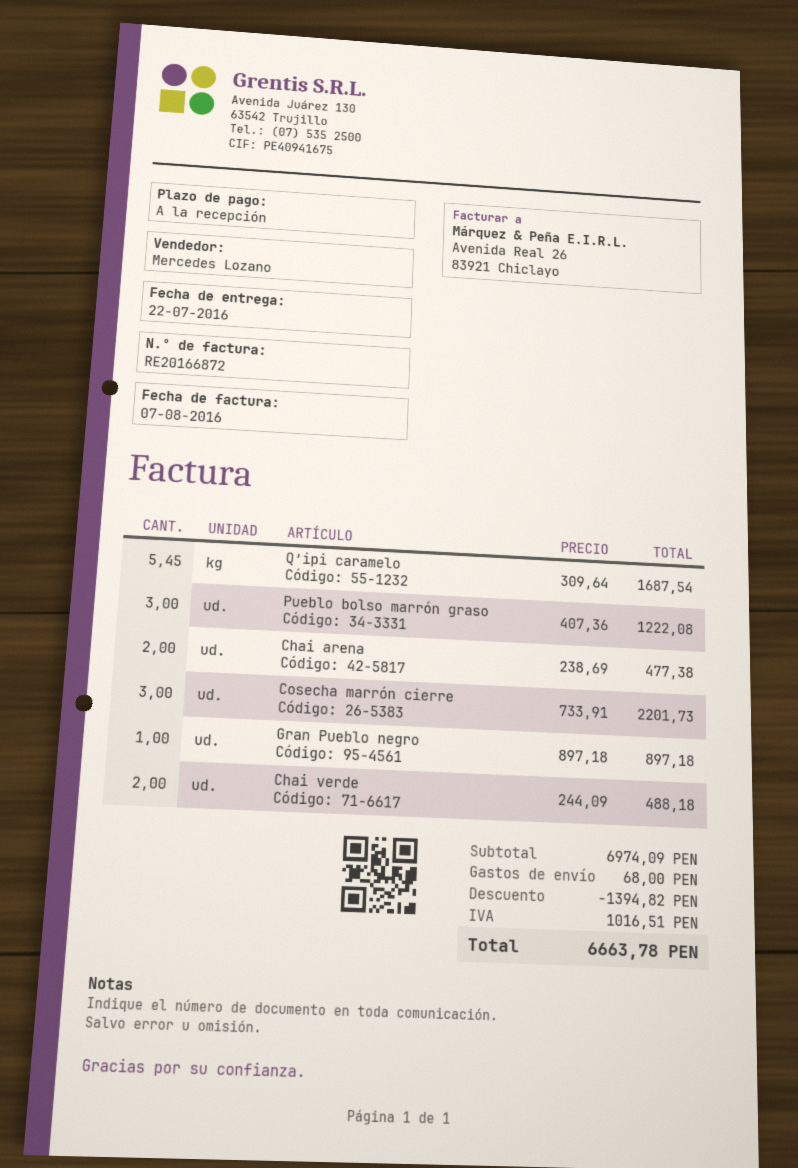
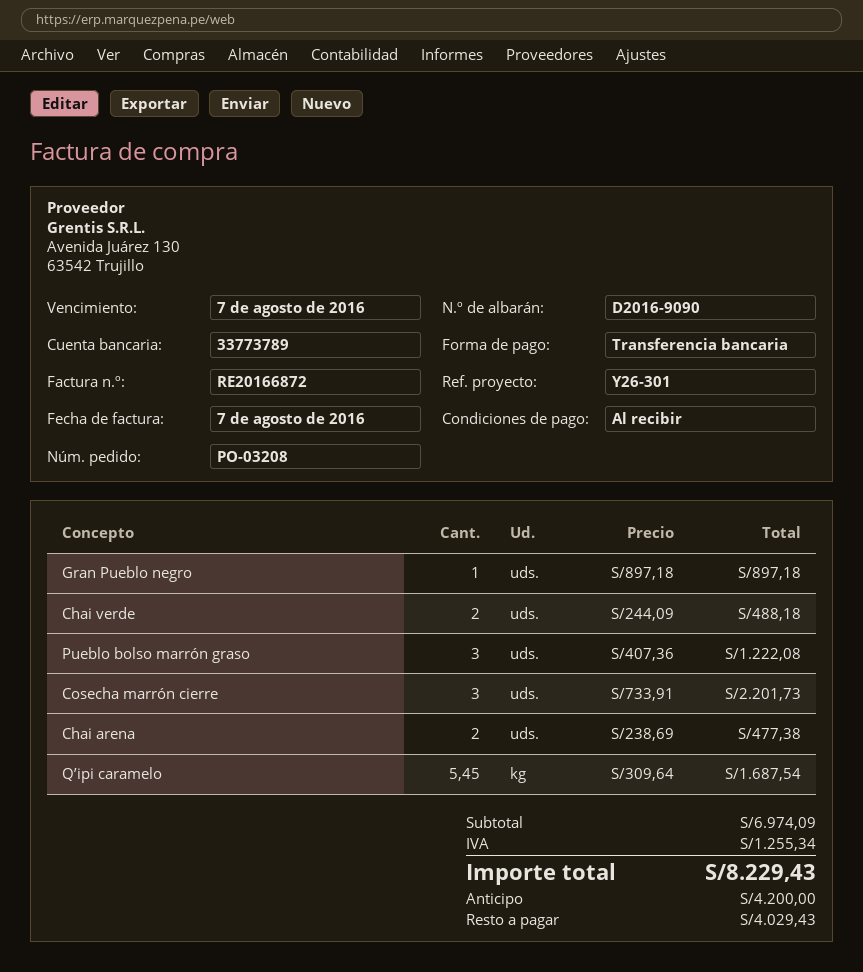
discount: 1394.82 -> none
shipping: 68.00 -> none
tax: 1016.51 -> 1255.34
total: 6663.78 -> 8229.43

